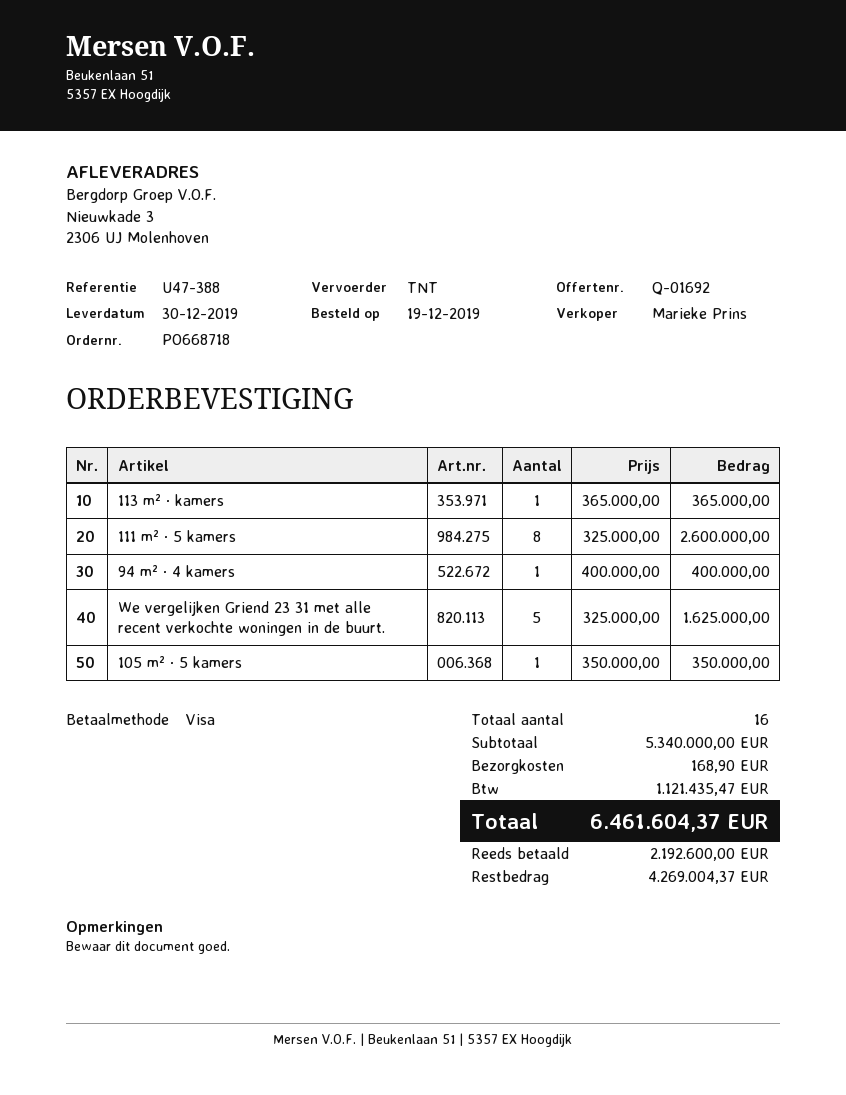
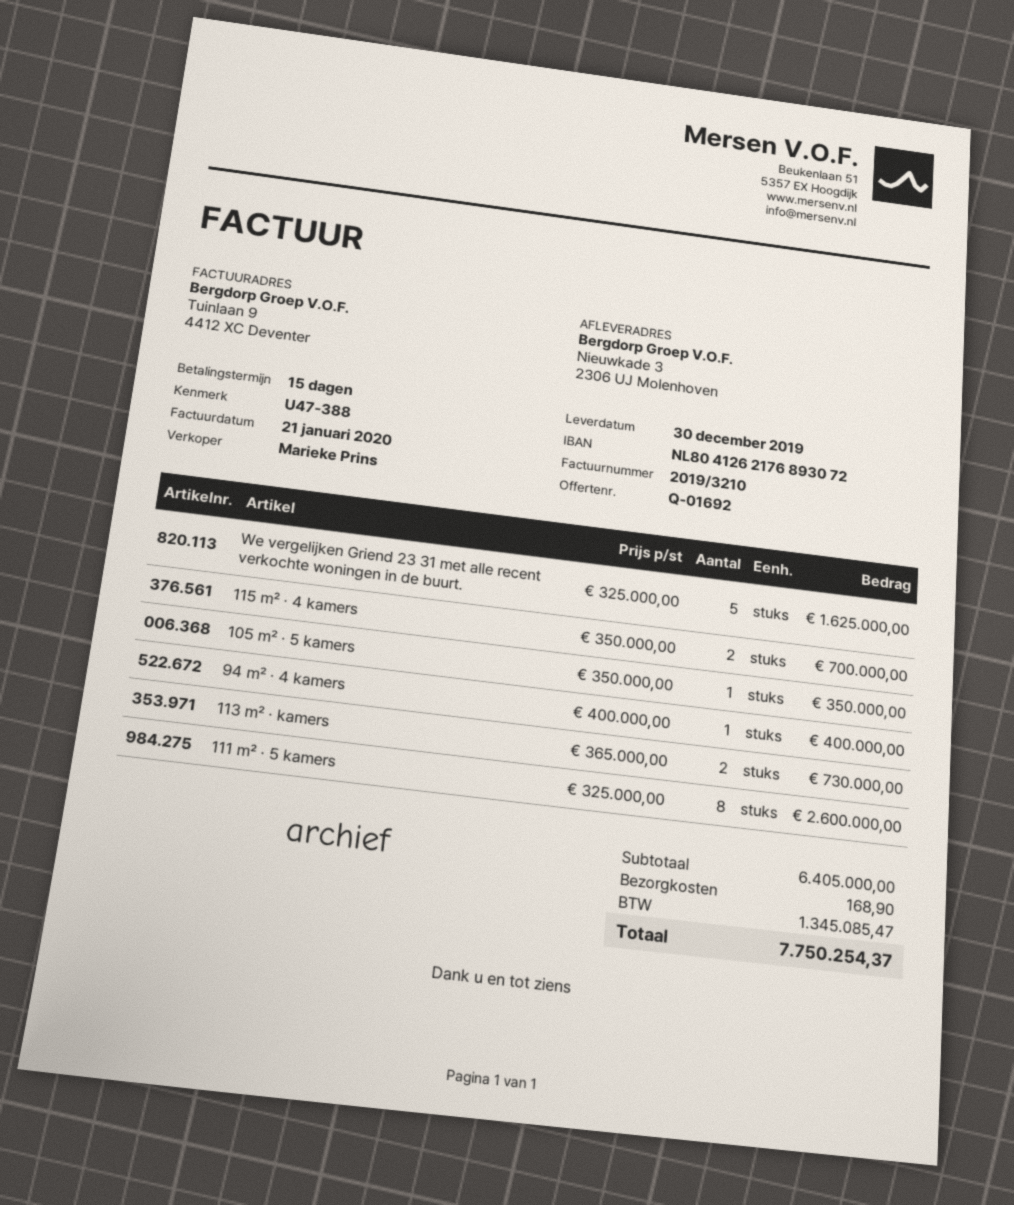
113 m² · kamers: 1 x 365000.00 = 365000.00 -> 2 x 365000.00 = 730000.00
115 m² · 4 kamers: none -> 2 x 350000.00 = 700000.00
subtotal: 5340000.00 -> 6405000.00
tax: 1121435.47 -> 1345085.47
total: 6461604.37 -> 7750254.37

